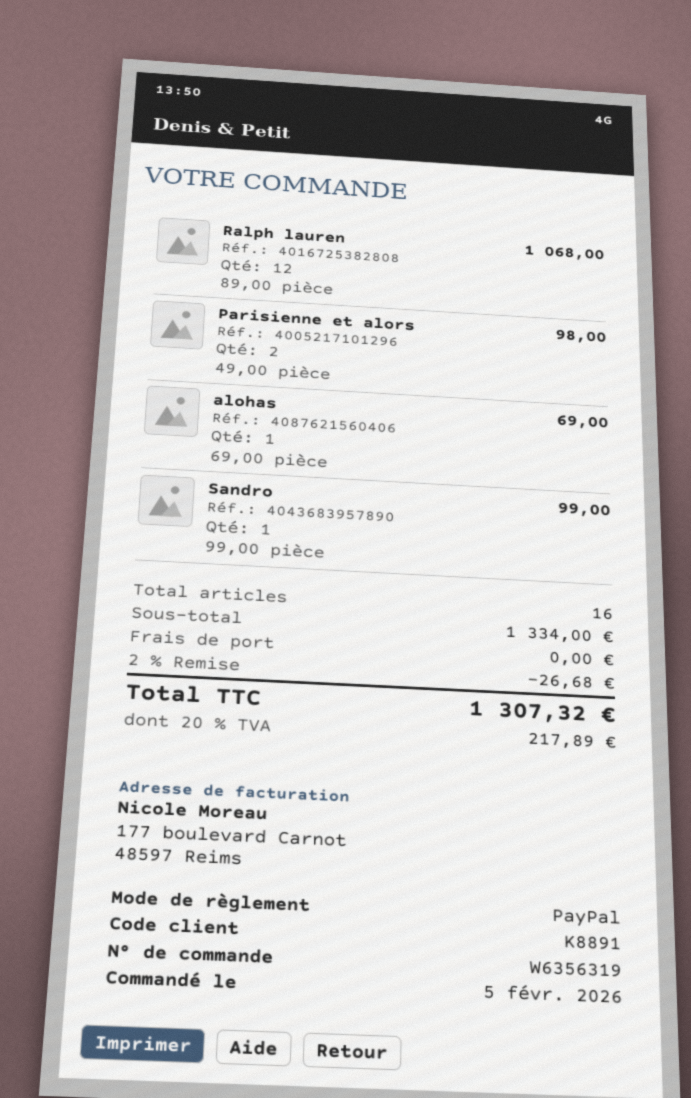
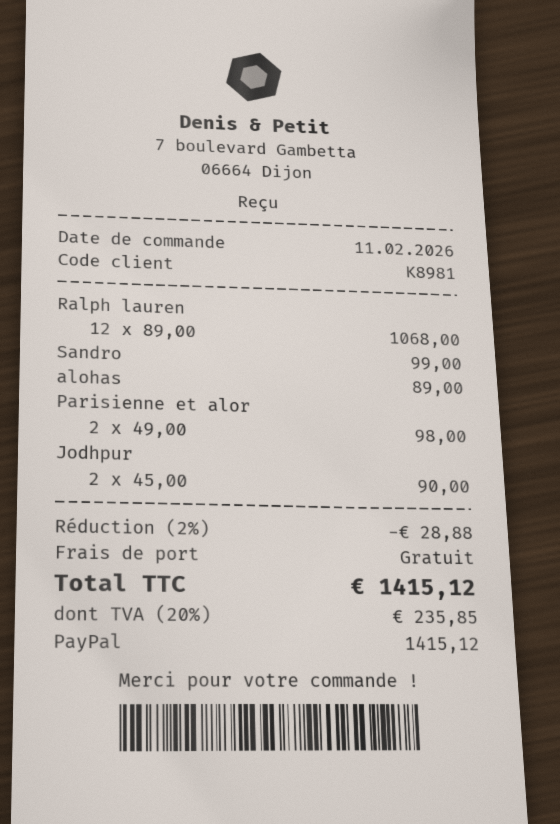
order date: 2026-02-05 -> 2026-02-11
customer number: K8891 -> K8981
alohas: 1 x 69.00 = 69.00 -> 1 x 89.00 = 89.00
Jodhpur: none -> 2 x 45.00 = 90.00
discount: 2% = 26.68 -> 2% = 28.88
tax: 20% = 217.89 -> 20% = 235.85
total: 1307.32 -> 1415.12

